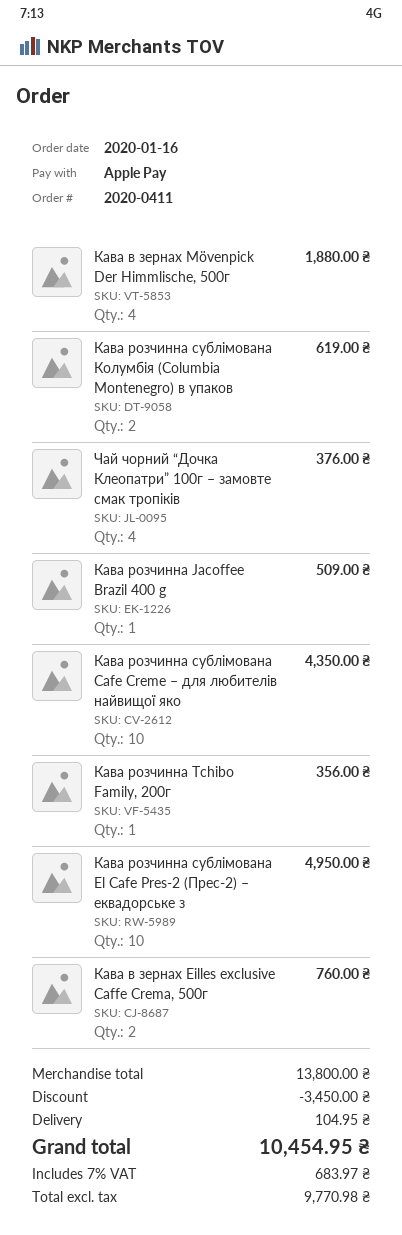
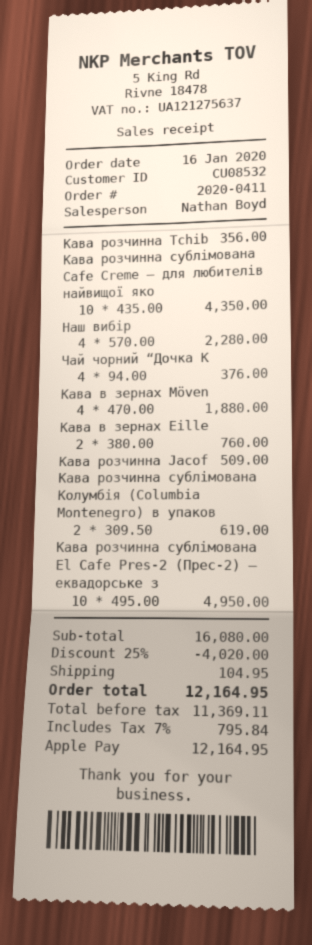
Наш вибір: none -> 4 for 2280.00
subtotal: 13800.00 -> 16080.00
discount: 3450.00 -> 4020.00
net: 9770.98 -> 11369.11
tax: 7% = 683.97 -> 7% = 795.84
total: 10454.95 -> 12164.95

